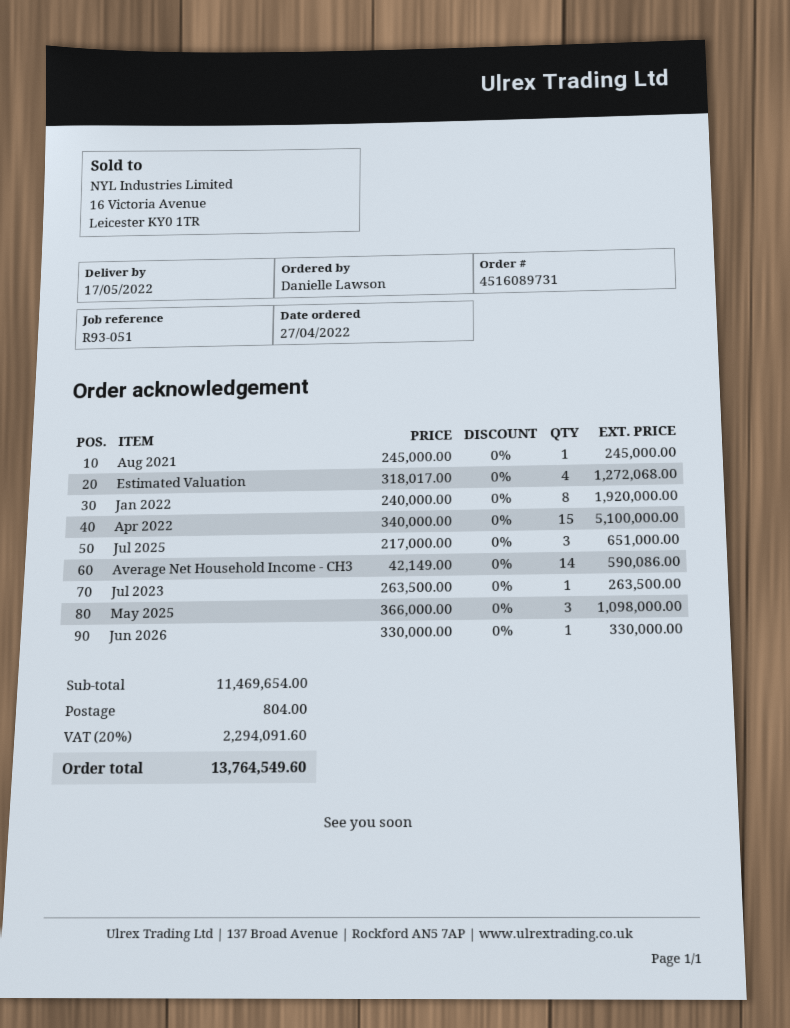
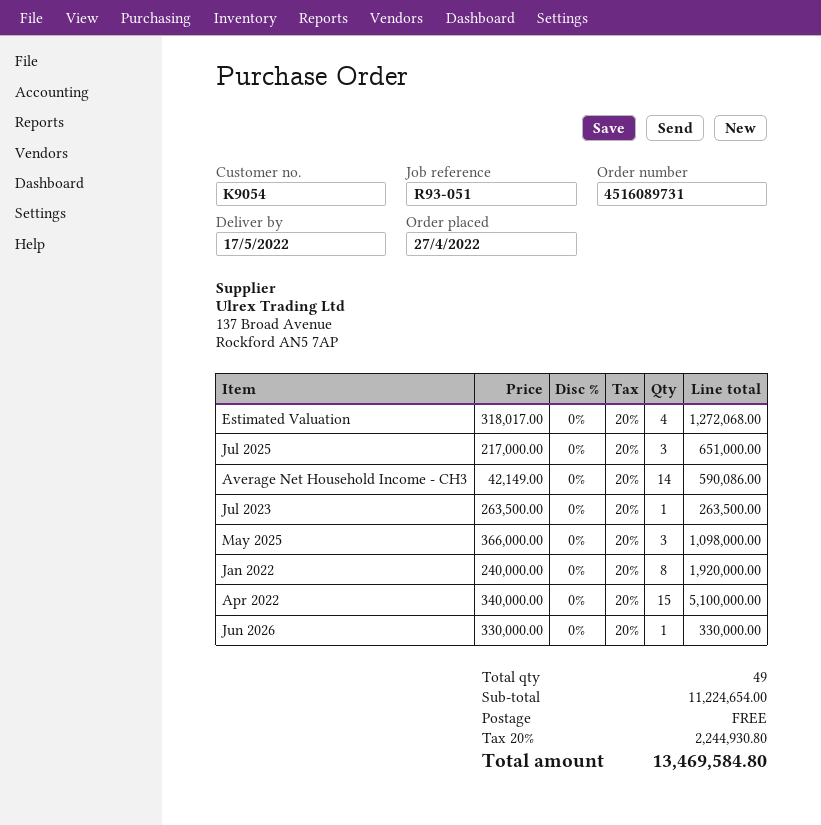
Aug 2021: 1 x 245000.00 = 245000.00 -> none
subtotal: 11469654.00 -> 11224654.00
shipping: 804.00 -> 0.00
tax: 20% = 2294091.60 -> 20% = 2244930.80
total: 13764549.60 -> 13469584.80

